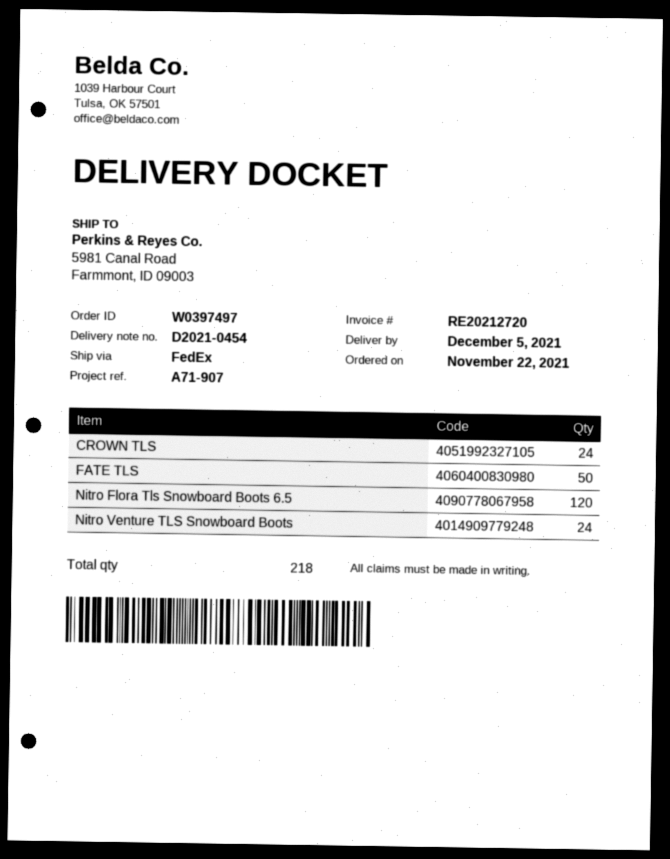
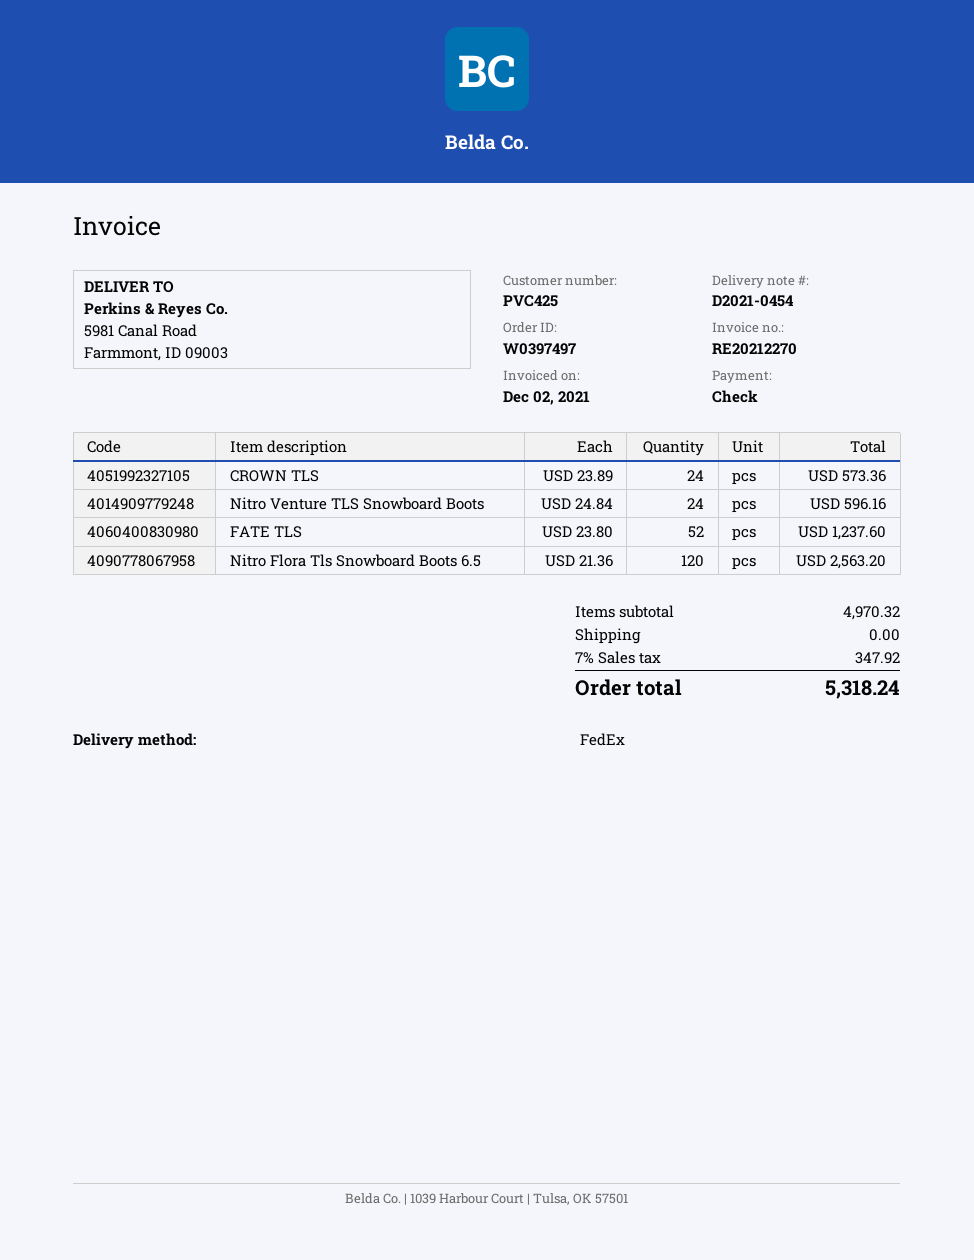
invoice number: RE20212720 -> RE20212270
FATE TLS: 50 -> 52

